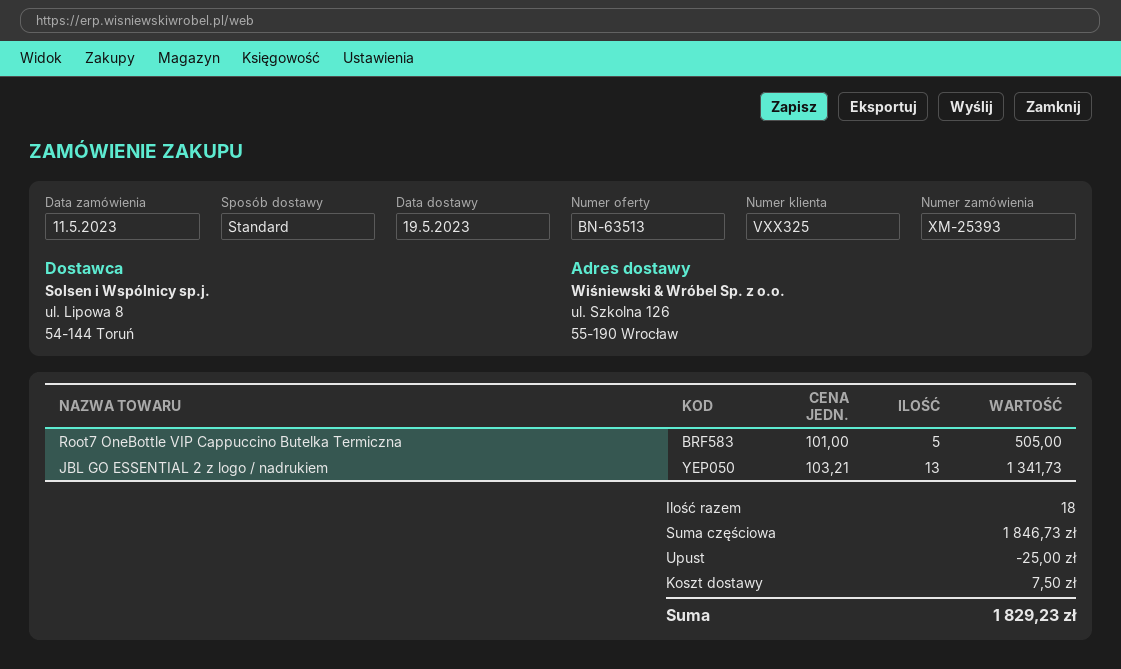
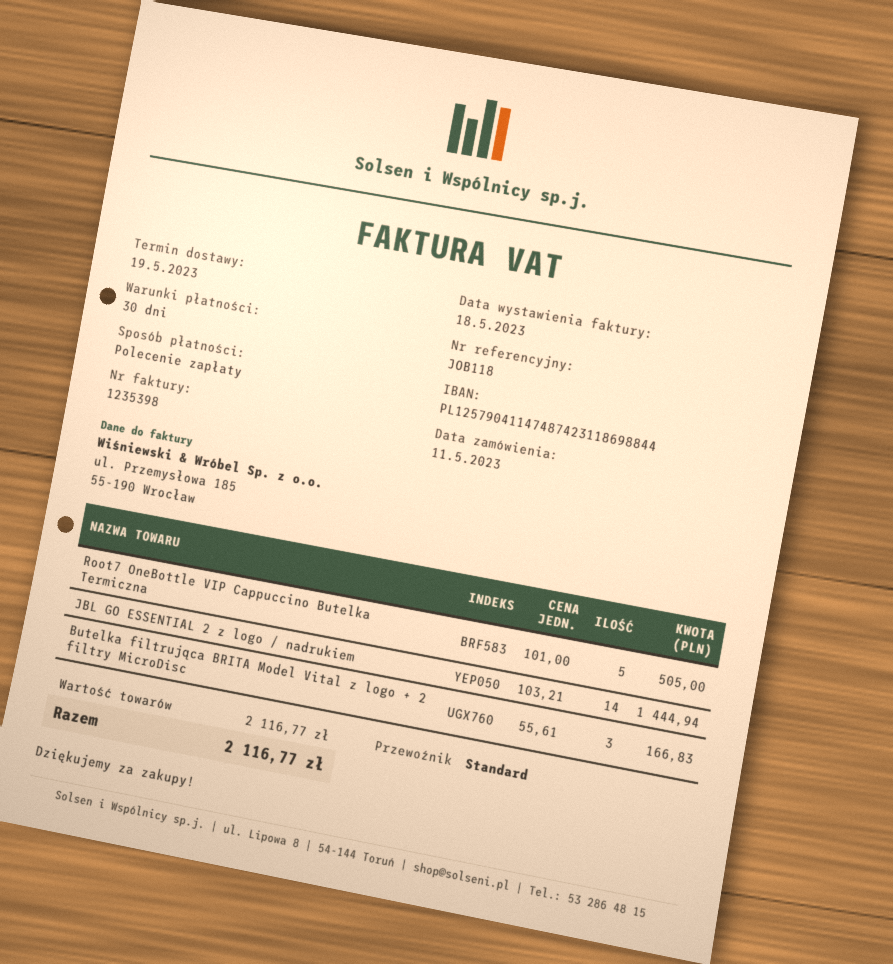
JBL GO ESSENTIAL 2 z logo / nadrukiem: 13 x 103.21 = 1341.73 -> 14 x 103.21 = 1444.94
Butelka filtrująca BRITA Model Vital z logo + 2 filtry MicroDisc: none -> 3 x 55.61 = 166.83
subtotal: 1846.73 -> 2116.77
discount: 25.00 -> none
shipping: 7.50 -> none
total: 1829.23 -> 2116.77

